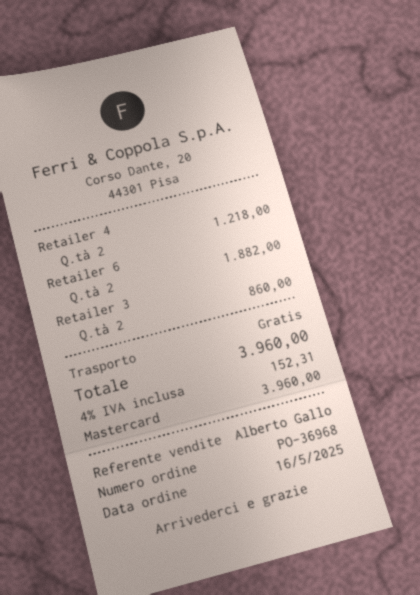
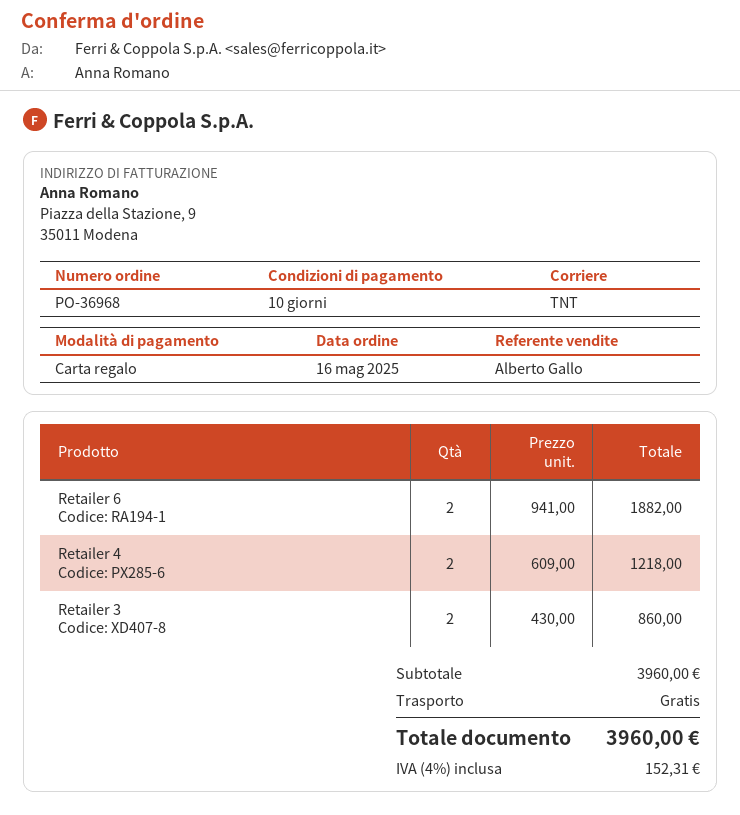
payment method: Mastercard -> gift card

